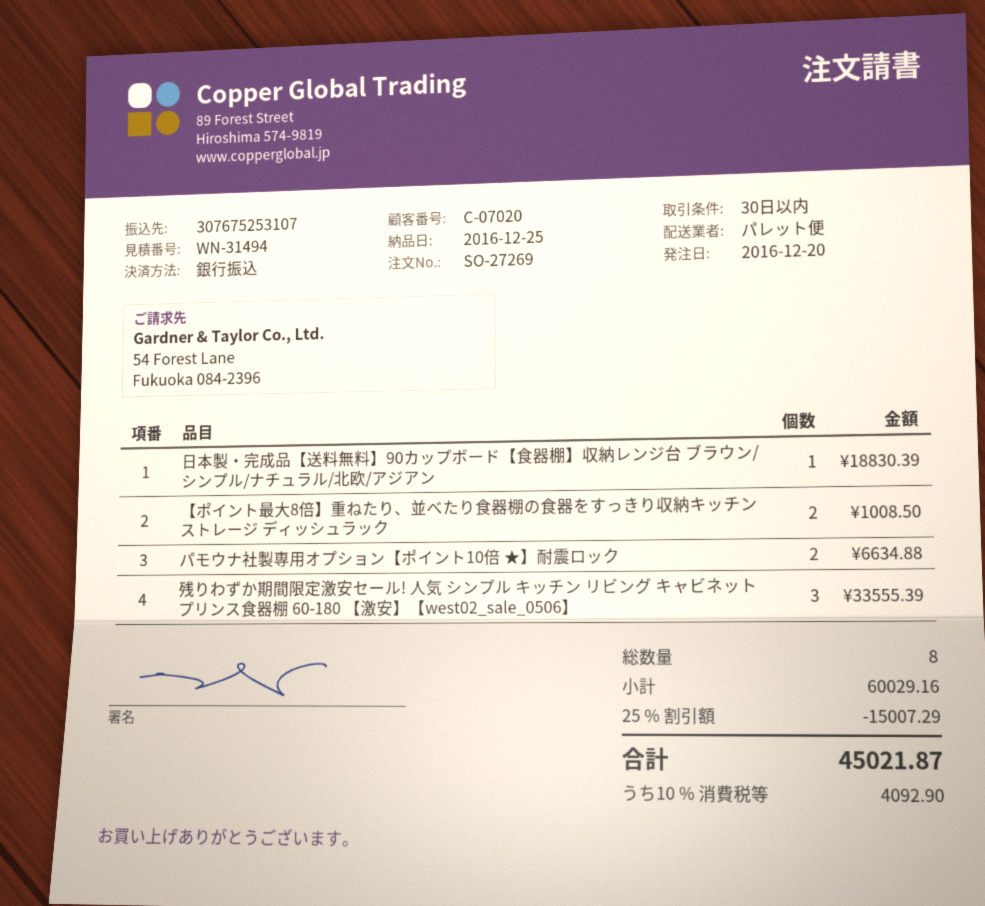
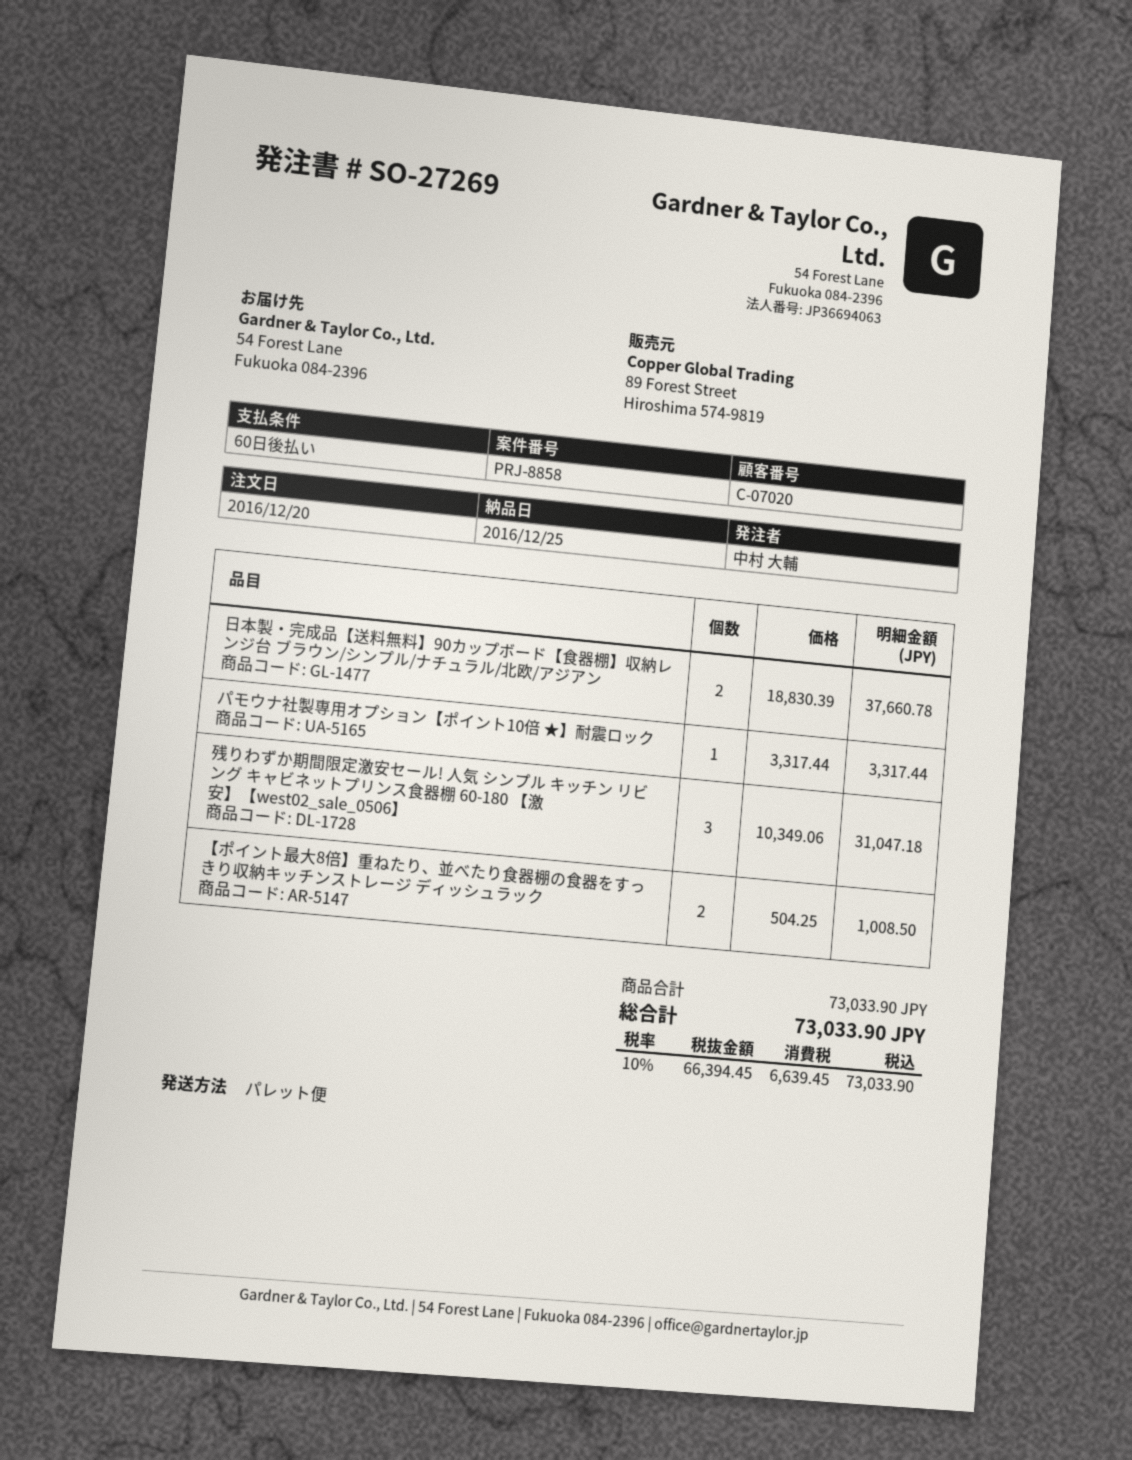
payment terms: 30 days -> 60 days
日本製・完成品【送料無料】90カップボード【食器棚】収納レンジ台 ブラウン/シンプル/ナチュラル/北欧/アジアン: 1 for 18830.39 -> 2 for 37660.78
パモウナ社製専用オプション【ポイント10倍 ★】耐震ロック: 2 for 6634.88 -> 1 for 3317.44
残りわずか期間限定激安セール! 人気 シンプル キッチン リビング キャビネットプリンス食器棚 60-180 【激安】【west02_sale_0506】: 3 for 33555.39 -> 3 for 31047.18
subtotal: 60029.16 -> 73033.90
discount: 25% = 15007.29 -> none
tax: 10% = 4092.90 -> 10% = 6639.45
total: 45021.87 -> 73033.90

